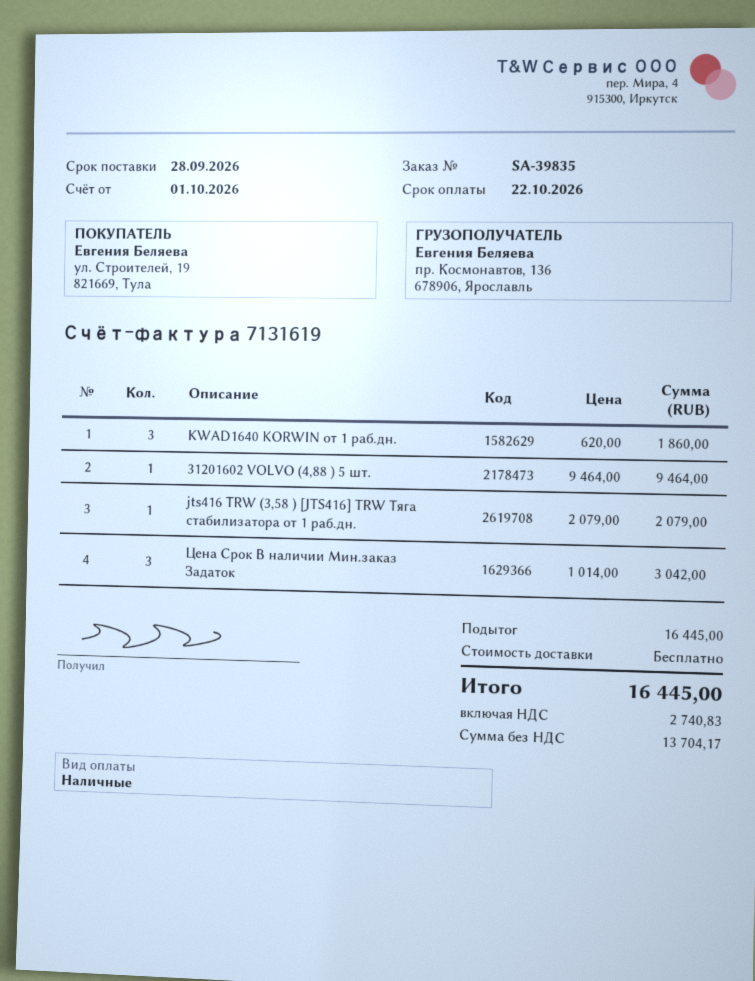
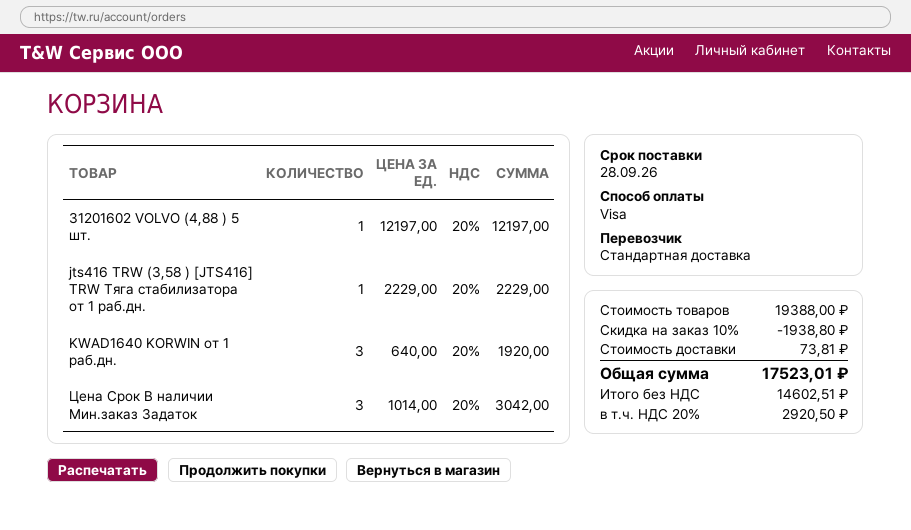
payment method: cash -> Visa
KWAD1640 KORWIN от 1 раб.дн.: 3 x 620.00 = 1860.00 -> 3 x 640.00 = 1920.00
31201602 VOLVO (4,88 ) 5 шт.: 1 x 9464.00 = 9464.00 -> 1 x 12197.00 = 12197.00
jts416 TRW (3,58 ) [JTS416] TRW Тяга стабилизатора от 1 раб.дн.: 1 x 2079.00 = 2079.00 -> 1 x 2229.00 = 2229.00
subtotal: 16445.00 -> 19388.00
discount: none -> 10% = 1938.80
shipping: 0.00 -> 73.81
net: 13704.17 -> 14602.51
tax: 2740.83 -> 2920.50
total: 16445.00 -> 17523.01

